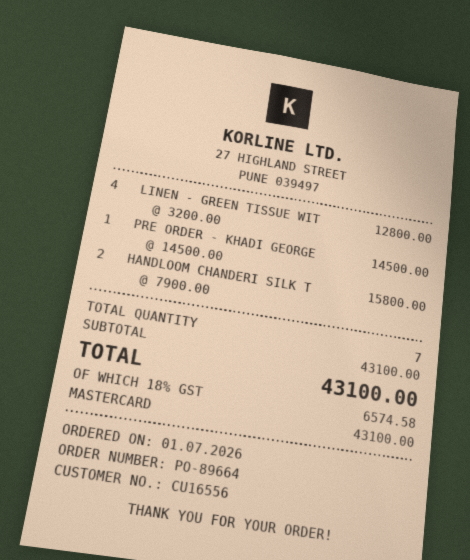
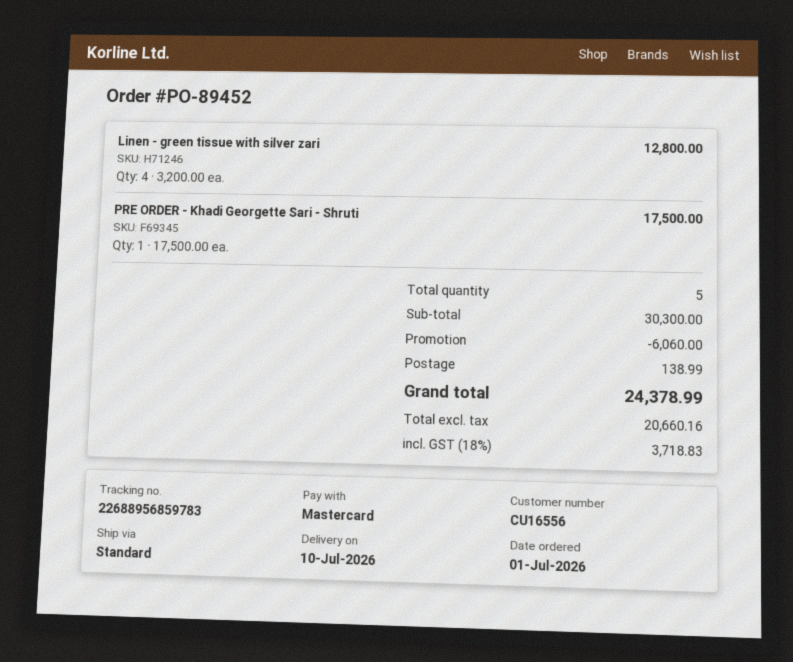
order number: PO-89664 -> PO-89452
PRE ORDER - KHADI GEORGE: 1 x 14500.00 = 14500.00 -> 1 x 17500.00 = 17500.00
HANDLOOM CHANDERI SILK T: 2 x 7900.00 = 15800.00 -> none
total quantity: 7 -> 5
subtotal: 43100.00 -> 30300.00
discount: none -> 6060.00
shipping: none -> 138.99
tax: 18% = 6574.58 -> 18% = 3718.83
total: 43100.00 -> 24378.99

